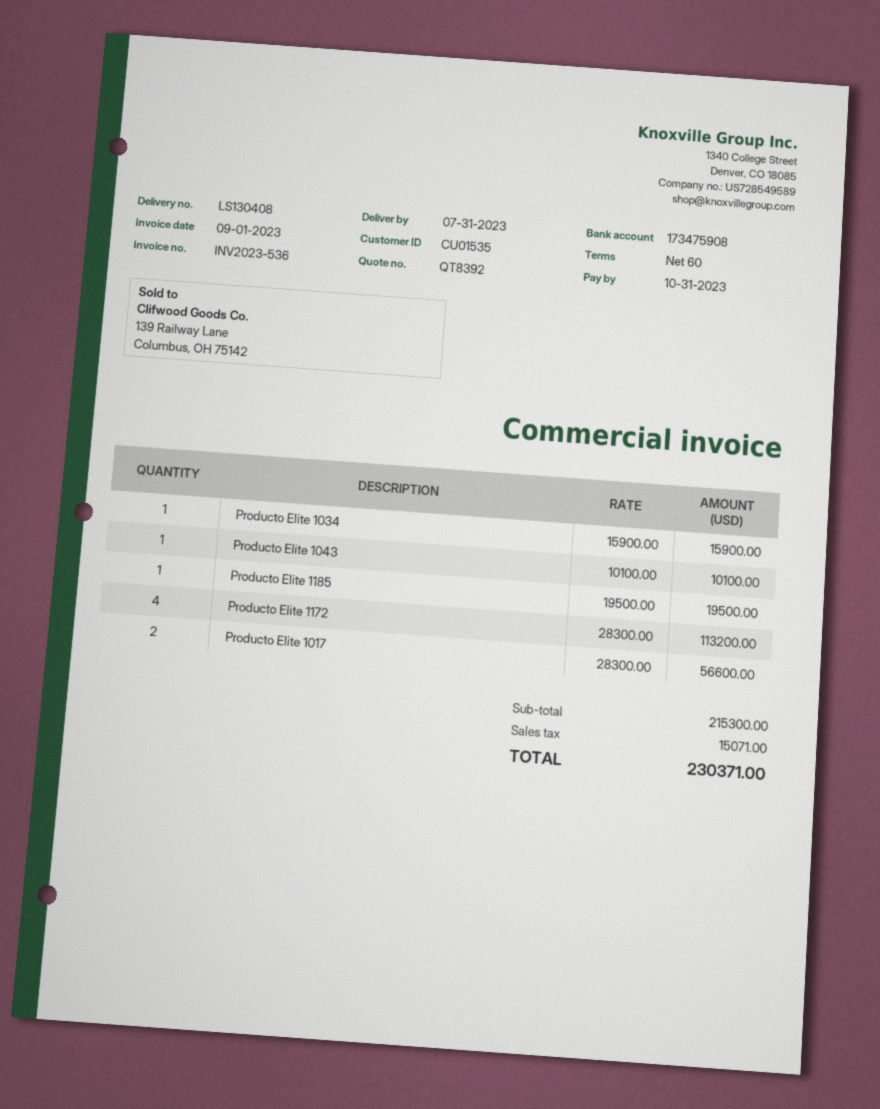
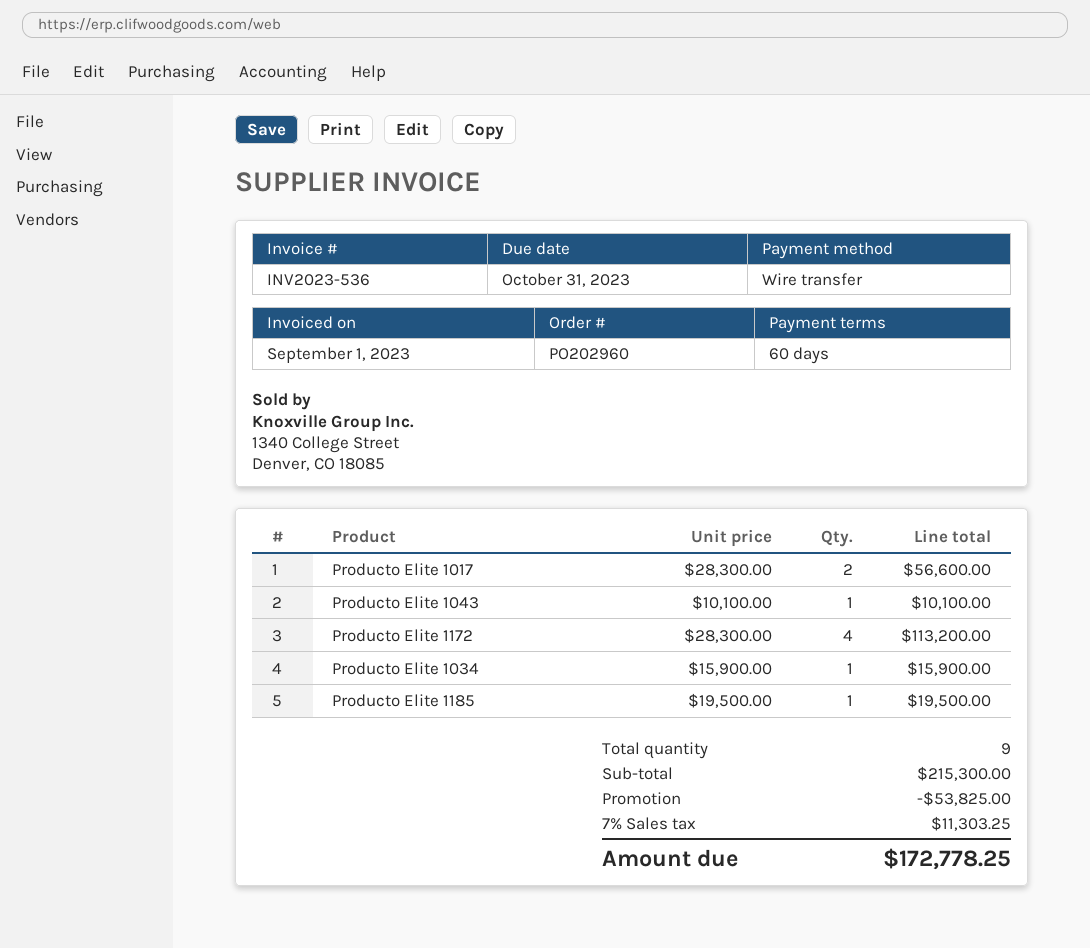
discount: none -> 53825.00
tax: 15071.00 -> 11303.25
total: 230371.00 -> 172778.25

